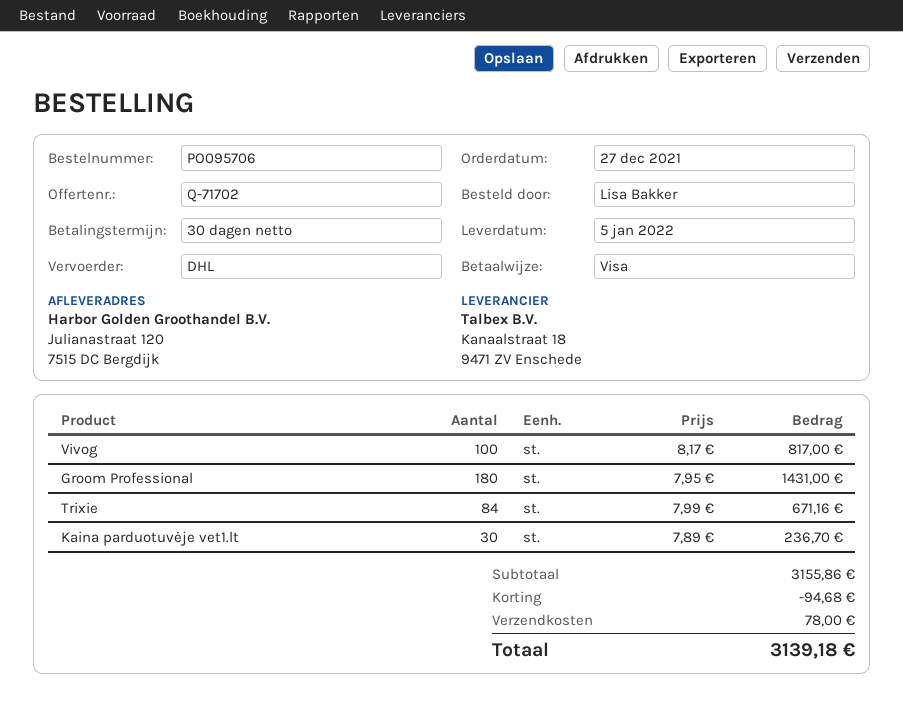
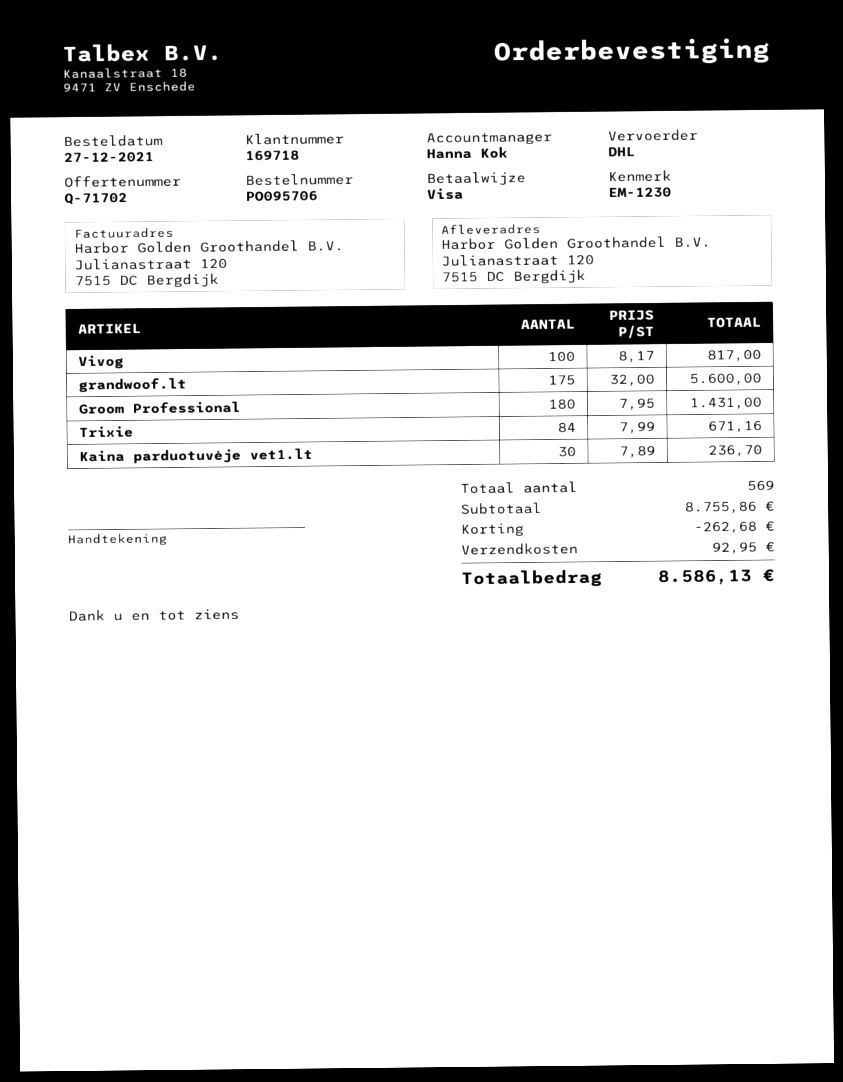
grandwoof.lt: none -> 175 x 32.00 = 5600.00
subtotal: 3155.86 -> 8755.86
discount: 94.68 -> 262.68
shipping: 78.00 -> 92.95
total: 3139.18 -> 8586.13

